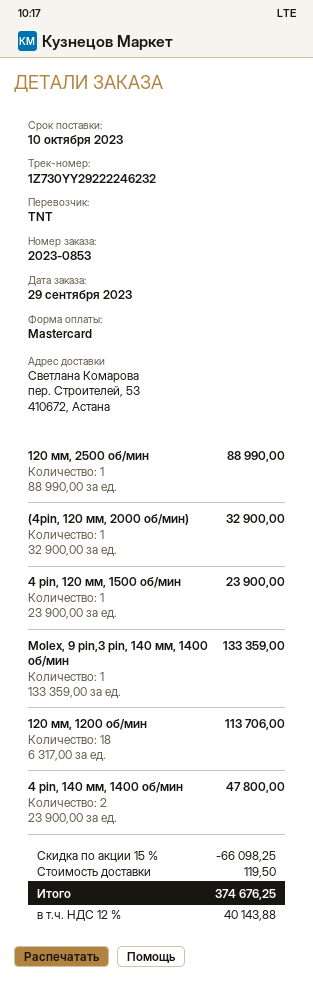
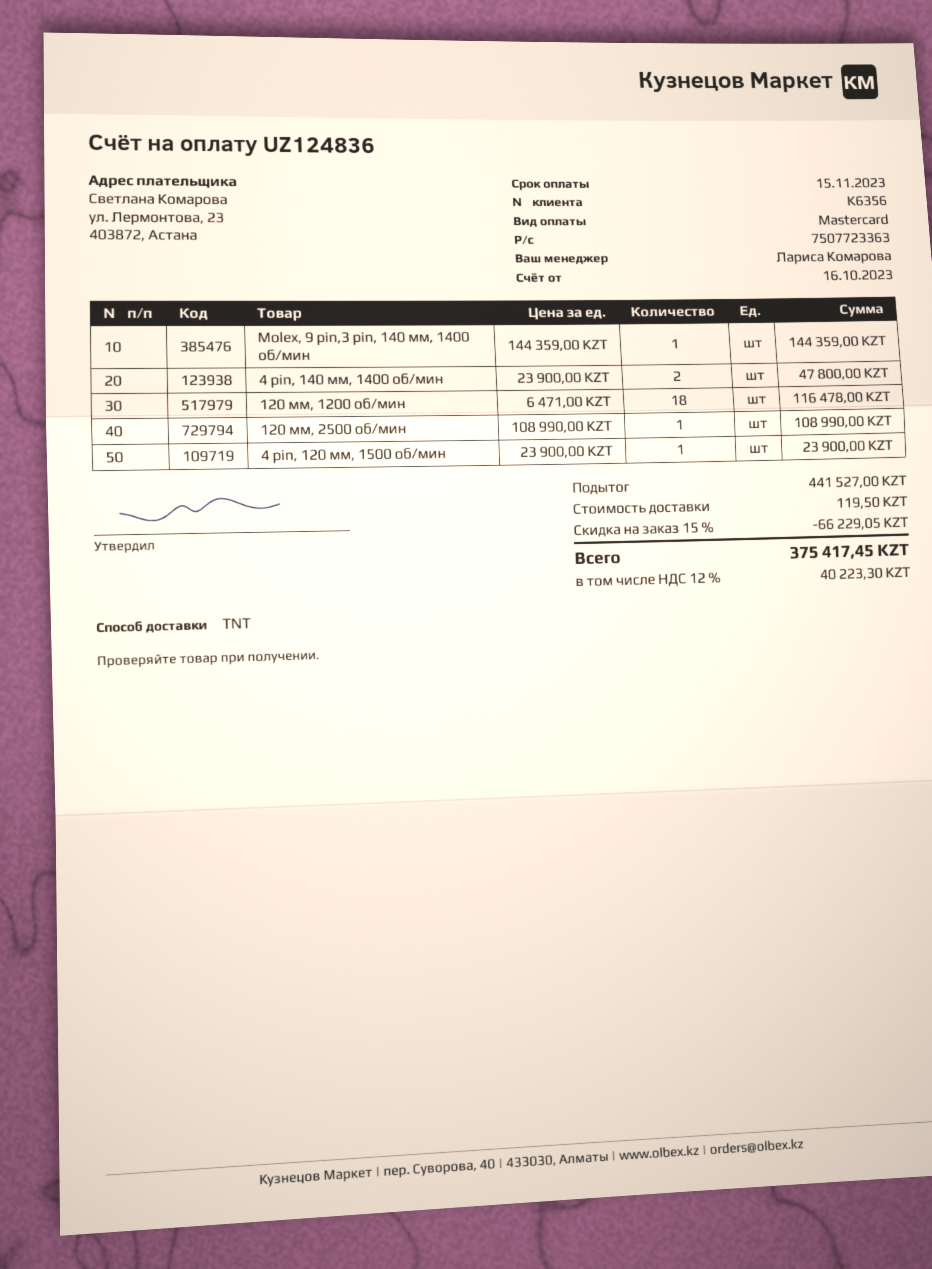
120 мм, 2500 об/мин: 1 x 88990.00 = 88990.00 -> 1 x 108990.00 = 108990.00
(4pin, 120 мм, 2000 об/мин): 1 x 32900.00 = 32900.00 -> none
Molex, 9 pin,3 pin, 140 мм, 1400 об/мин: 1 x 133359.00 = 133359.00 -> 1 x 144359.00 = 144359.00
120 мм, 1200 об/мин: 18 x 6317.00 = 113706.00 -> 18 x 6471.00 = 116478.00
discount: 15% = 66098.25 -> 15% = 66229.05
tax: 12% = 40143.88 -> 12% = 40223.30
total: 374676.25 -> 375417.45

